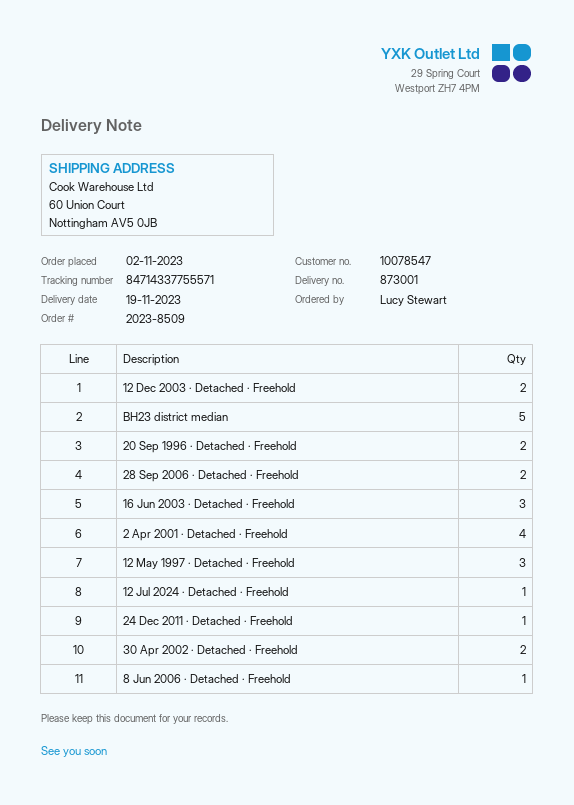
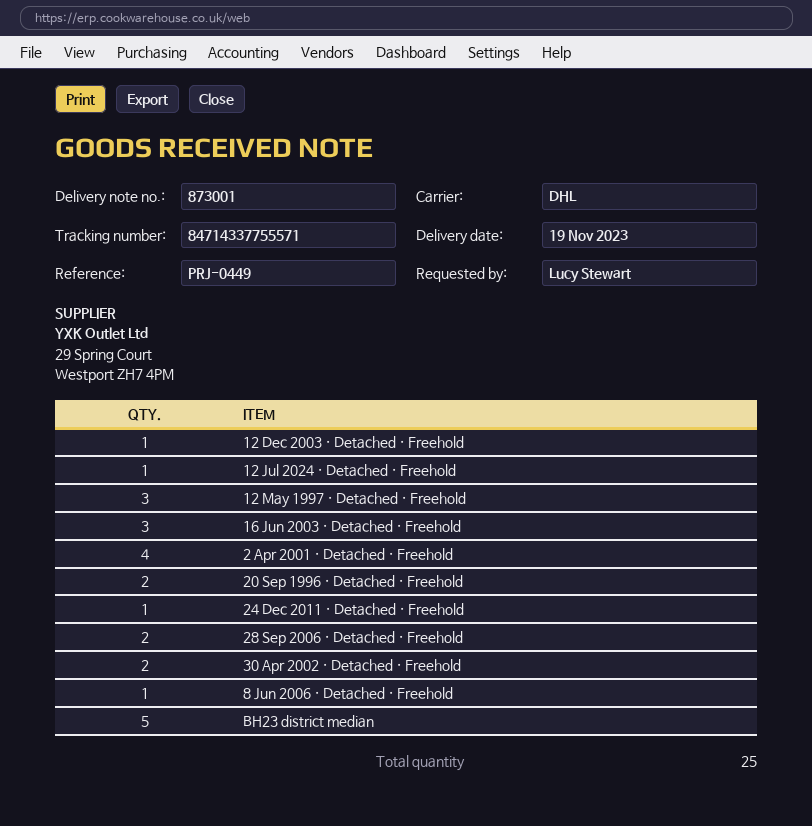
12 Dec 2003 · Detached · Freehold: 2 -> 1

